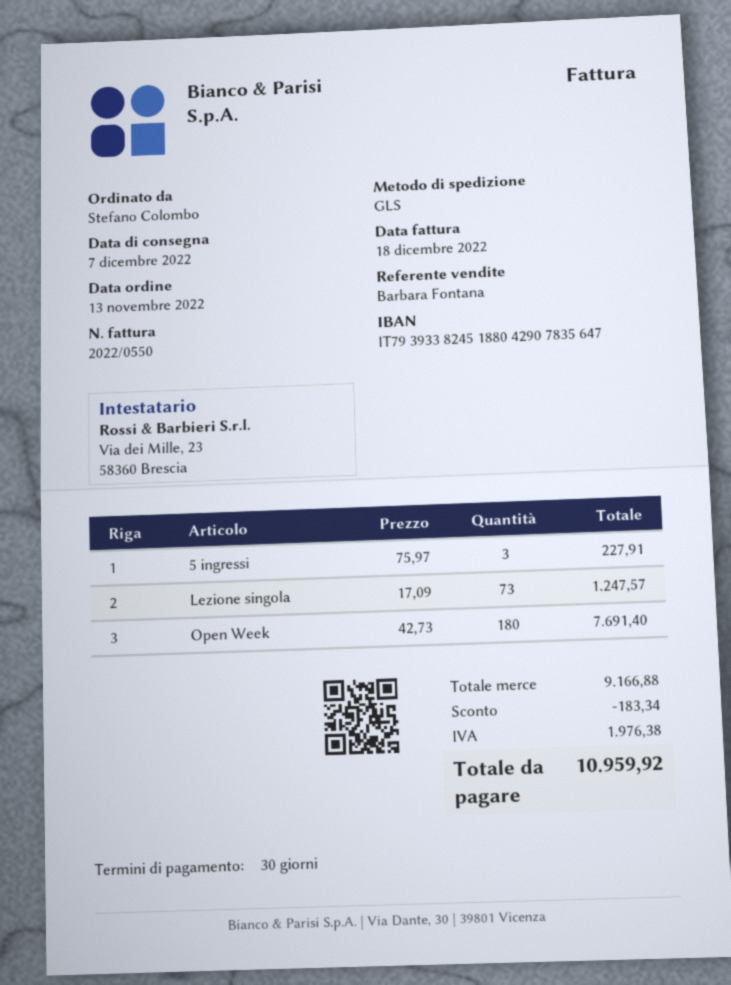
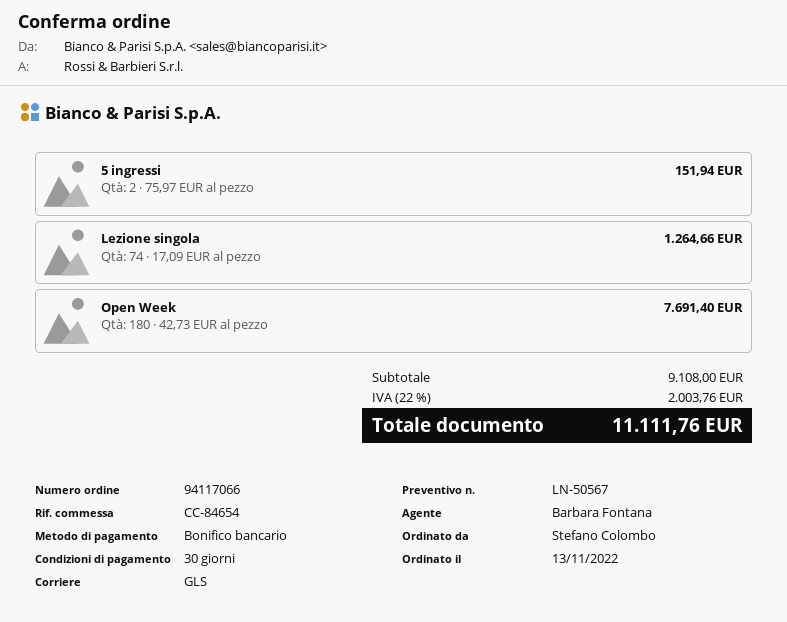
5 ingressi: 3 x 75.97 = 227.91 -> 2 x 75.97 = 151.94
Lezione singola: 73 x 17.09 = 1247.57 -> 74 x 17.09 = 1264.66
subtotal: 9166.88 -> 9108.00
discount: 183.34 -> none
tax: 1976.38 -> 2003.76
total: 10959.92 -> 11111.76

